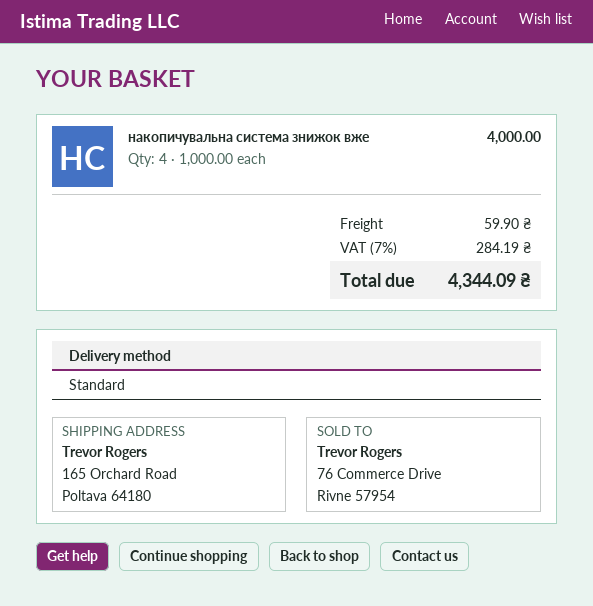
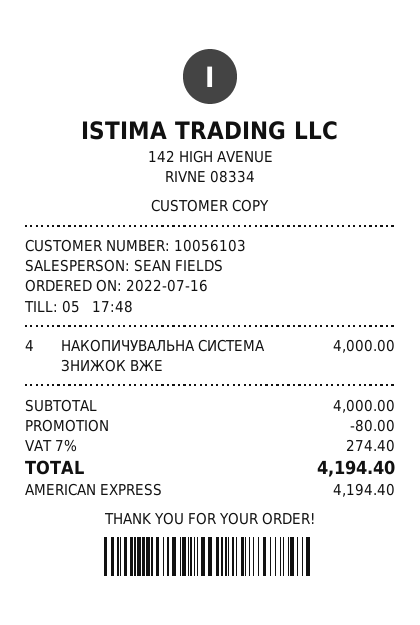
discount: none -> 80.00
shipping: 59.90 -> none
tax: 7% = 284.19 -> 7% = 274.40
total: 4344.09 -> 4194.40

